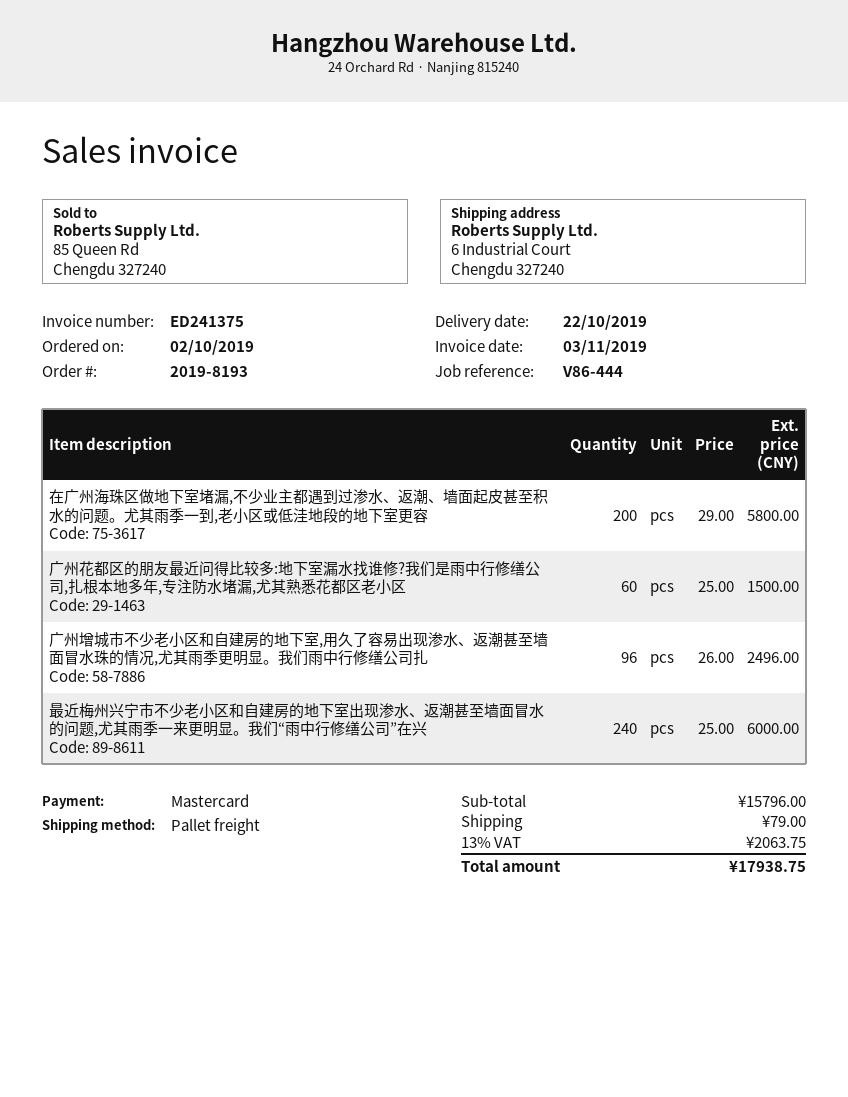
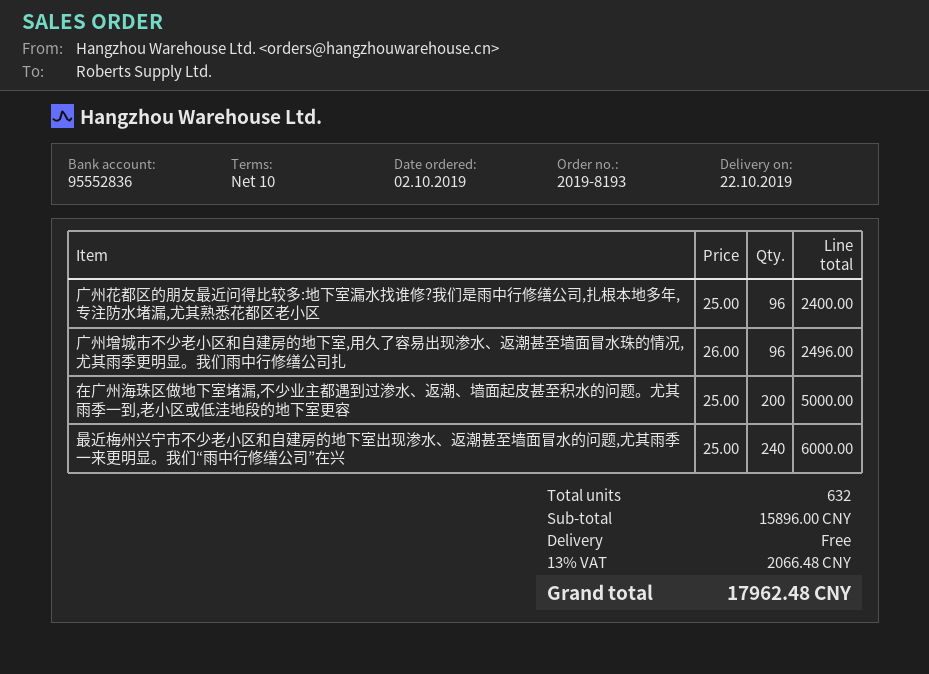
在广州海珠区做地下室堵漏,不少业主都遇到过渗水、返潮、墙面起皮甚至积水的问题。尤其雨季一到,老小区或低洼地段的地下室更容: 200 x 29.00 = 5800.00 -> 200 x 25.00 = 5000.00
广州花都区的朋友最近问得比较多:地下室漏水找谁修?我们是雨中行修缮公司,扎根本地多年,专注防水堵漏,尤其熟悉花都区老小区: 60 x 25.00 = 1500.00 -> 96 x 25.00 = 2400.00
subtotal: 15796.00 -> 15896.00
shipping: 79.00 -> 0.00
tax: 13% = 2063.75 -> 13% = 2066.48
total: 17938.75 -> 17962.48

